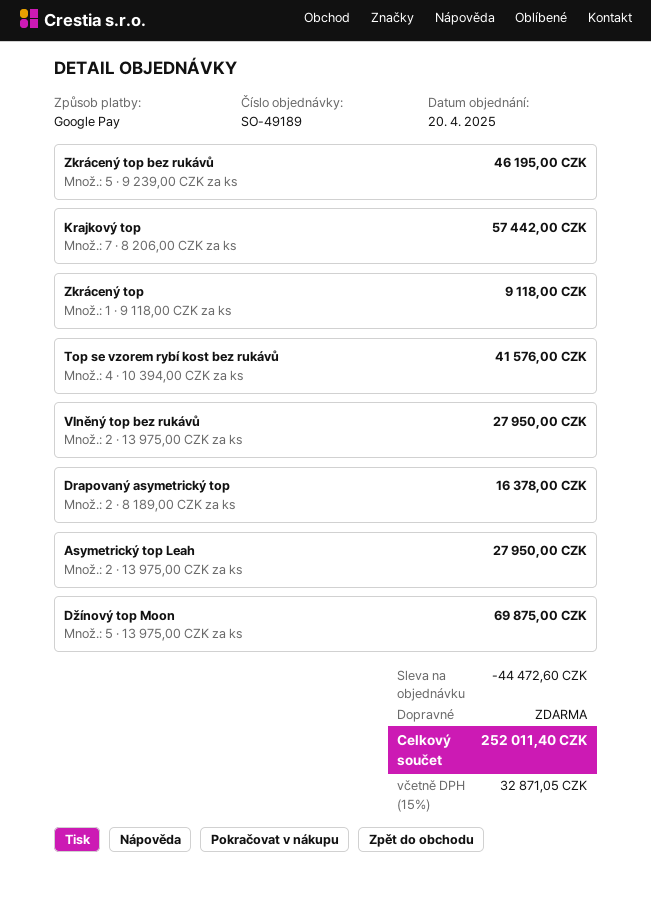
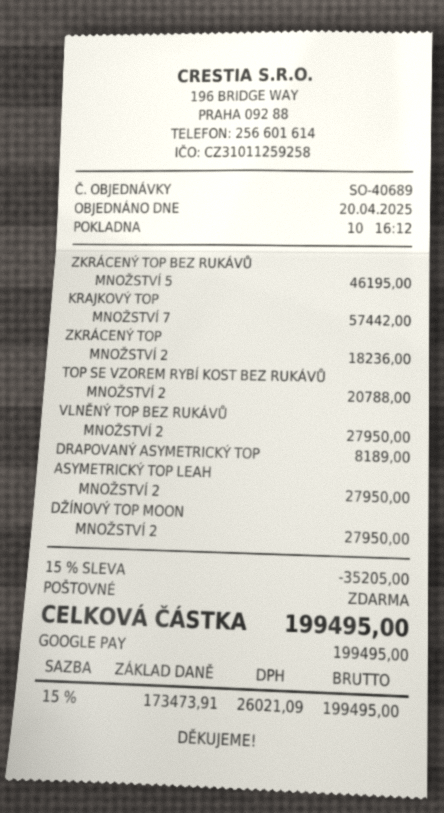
order number: SO-49189 -> SO-40689
Zkrácený top: 1 for 9118.00 -> 2 for 18236.00
Top se vzorem rybí kost bez rukávů: 4 for 41576.00 -> 2 for 20788.00
Drapovaný asymetrický top: 2 for 16378.00 -> 1 for 8189.00
Džínový top Moon: 5 for 69875.00 -> 2 for 27950.00
discount: 44472.60 -> 35205.00
tax: 15% = 32871.05 -> 15% = 26021.09
total: 252011.40 -> 199495.00

